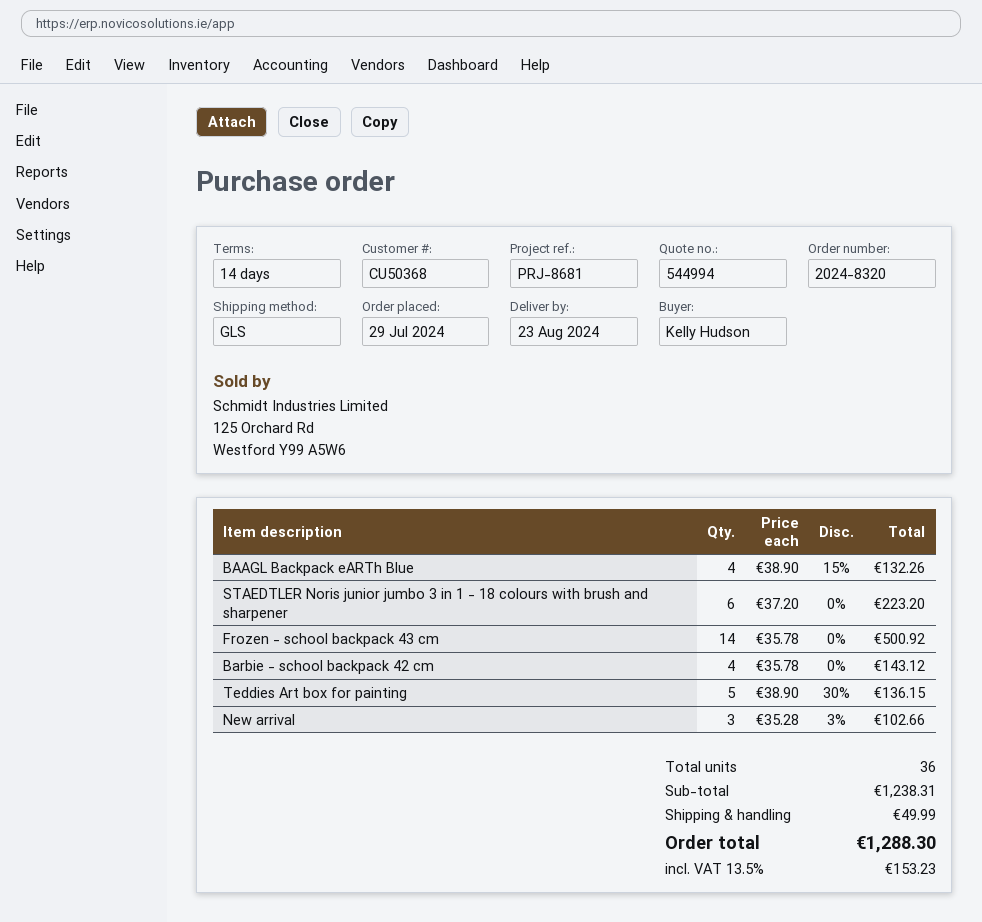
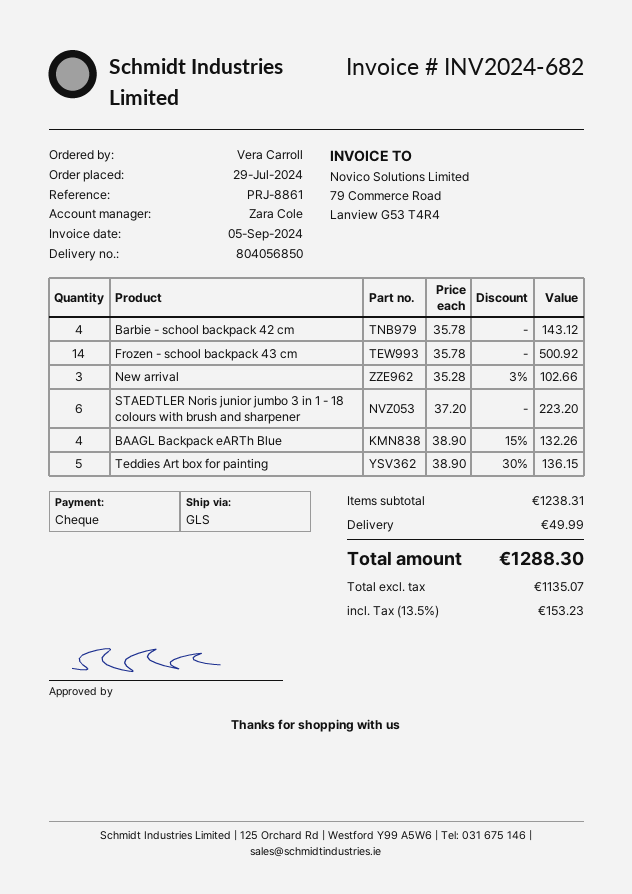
reference: PRJ-8681 -> PRJ-8861
ordered by: Kelly Hudson -> Vera Carroll

